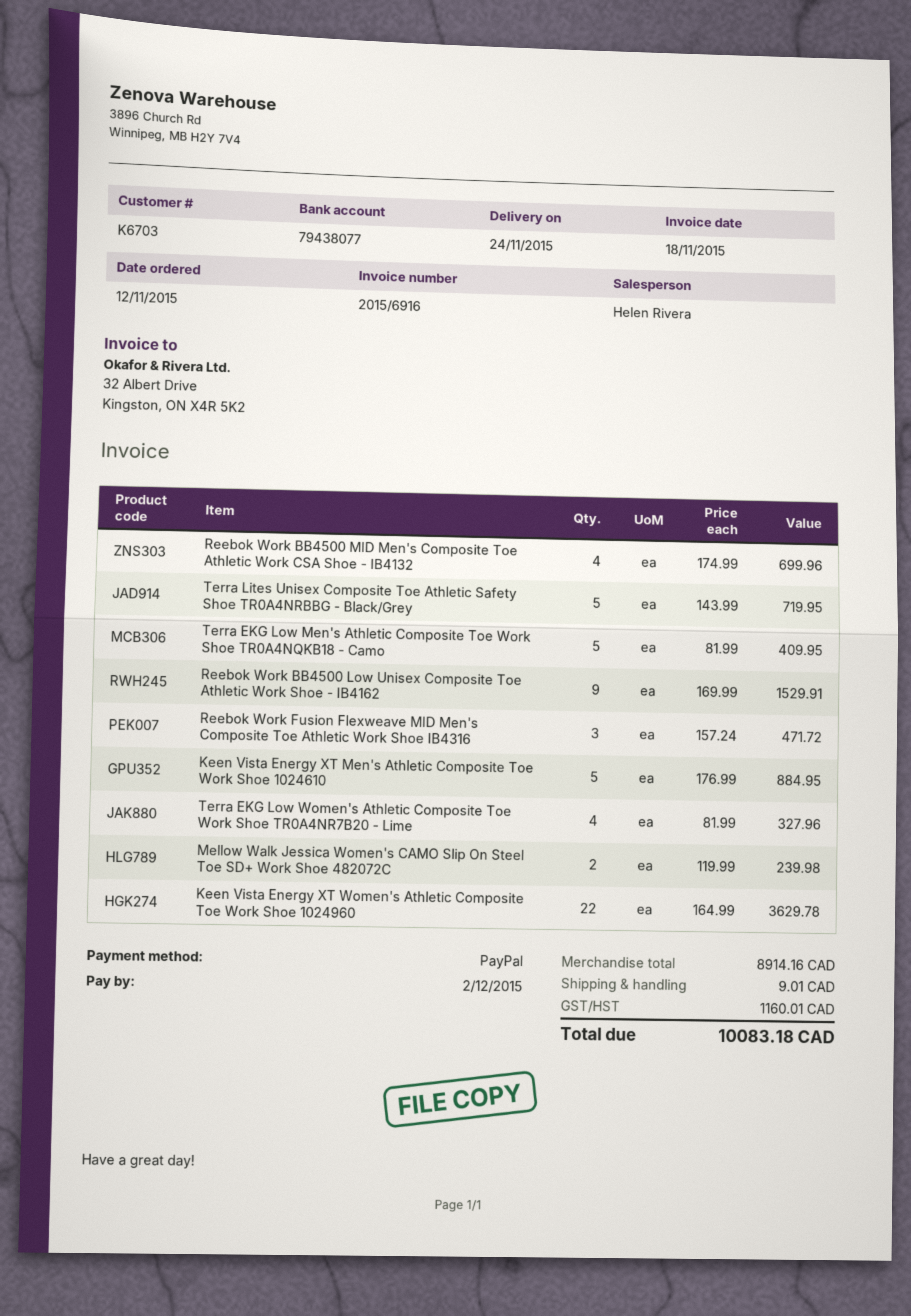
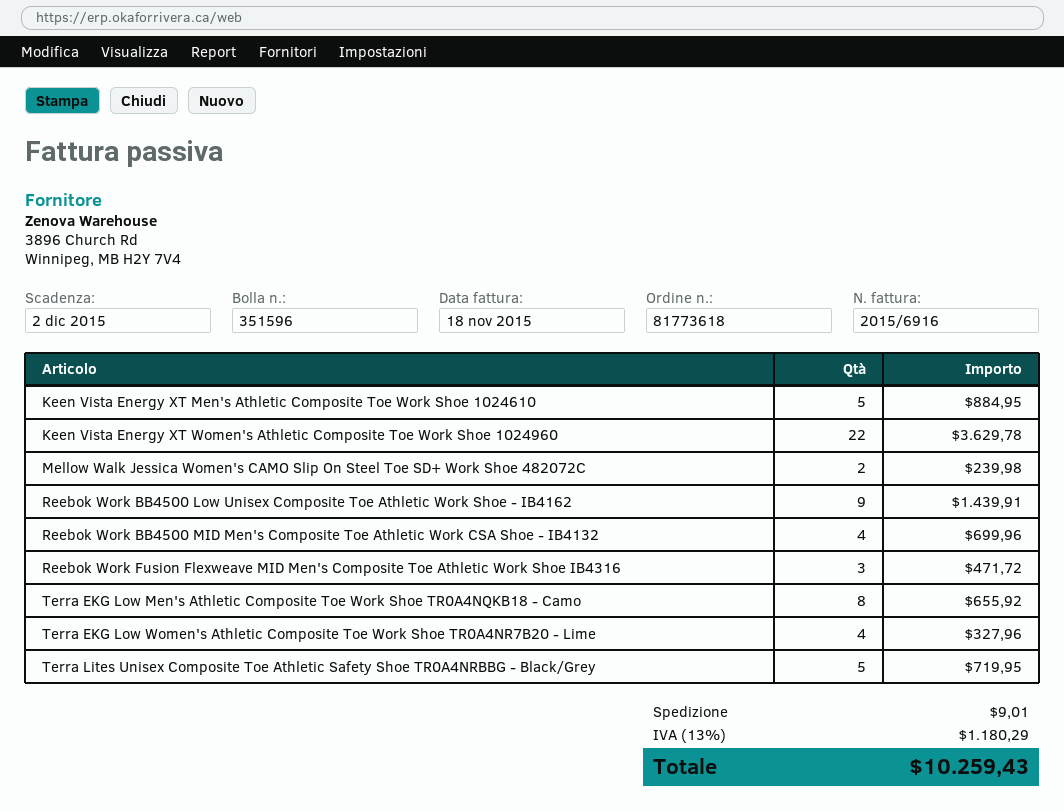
Terra EKG Low Men's Athletic Composite Toe Work Shoe TR0A4NQKB18 - Camo: 5 for 409.95 -> 8 for 655.92
Reebok Work BB4500 Low Unisex Composite Toe Athletic Work Shoe - IB4162: 9 for 1529.91 -> 9 for 1439.91
tax: 1160.01 -> 1180.29
total: 10083.18 -> 10259.43

